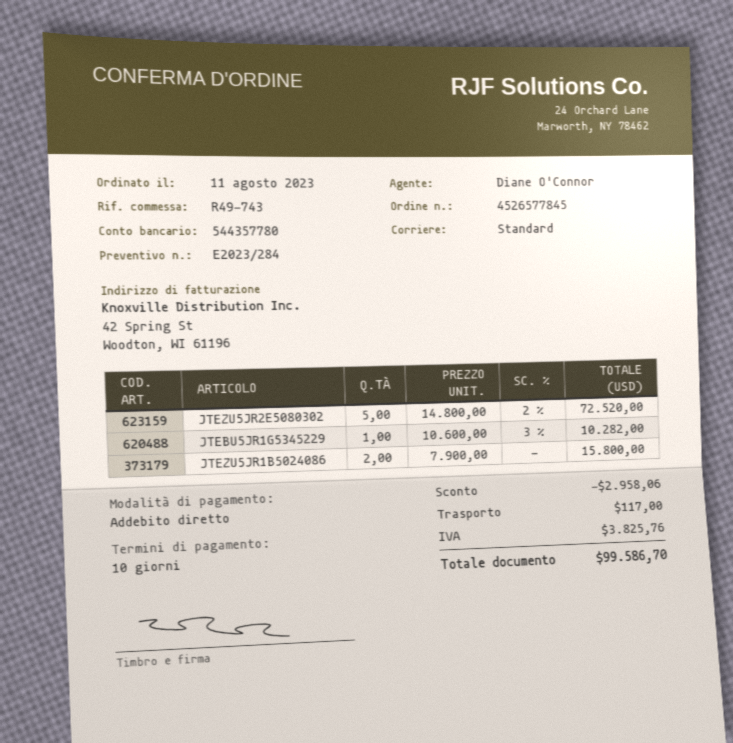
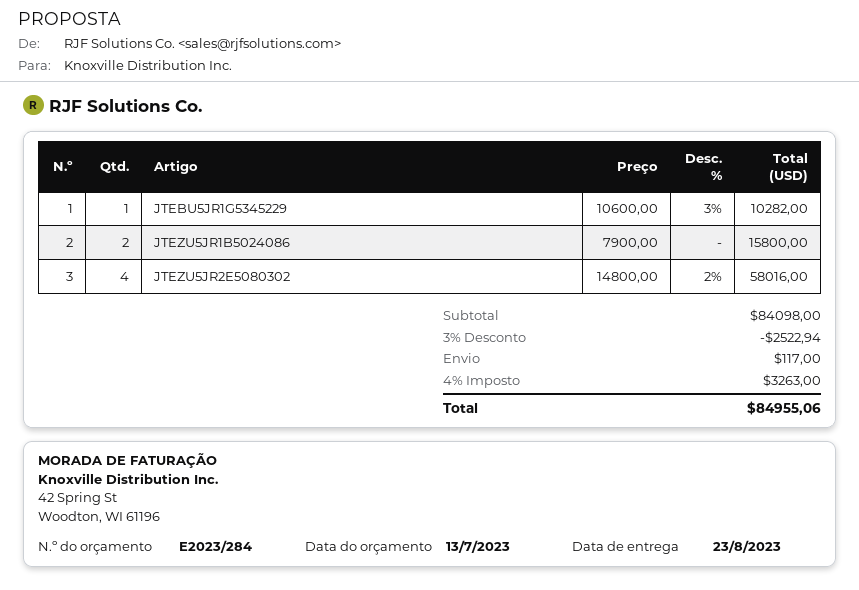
JTEZU5JR2E5080302: 5 x 14800.00 - 2% = 72520.00 -> 4 x 14800.00 - 2% = 58016.00
discount: 2958.06 -> 2522.94
tax: 3825.76 -> 3263.00
total: 99586.70 -> 84955.06

